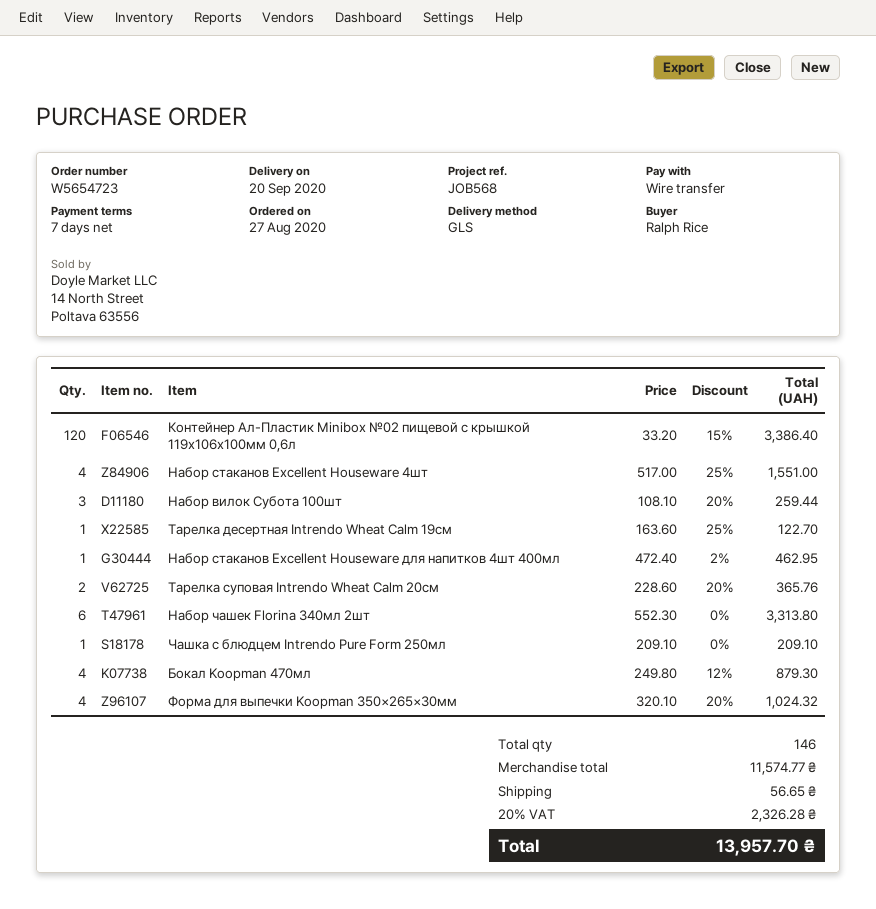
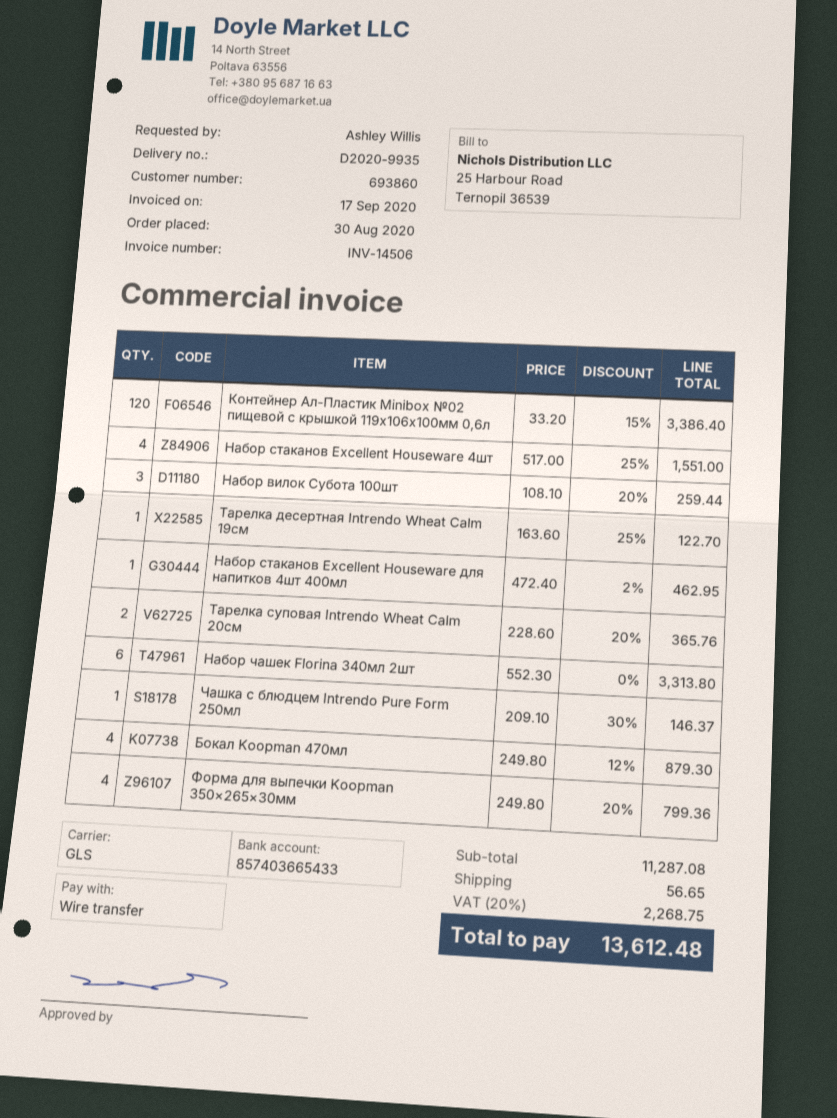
order date: 2020-08-27 -> 2020-08-30
ordered by: Ralph Rice -> Ashley Willis
Чашка с блюдцем Intrendo Pure Form 250мл: 1 x 209.10 = 209.10 -> 1 x 209.10 - 30% = 146.37
Форма для выпечки Koopman 350×265×30мм: 4 x 320.10 - 20% = 1024.32 -> 4 x 249.80 - 20% = 799.36
subtotal: 11574.77 -> 11287.08
tax: 20% = 2326.28 -> 20% = 2268.75
total: 13957.70 -> 13612.48

